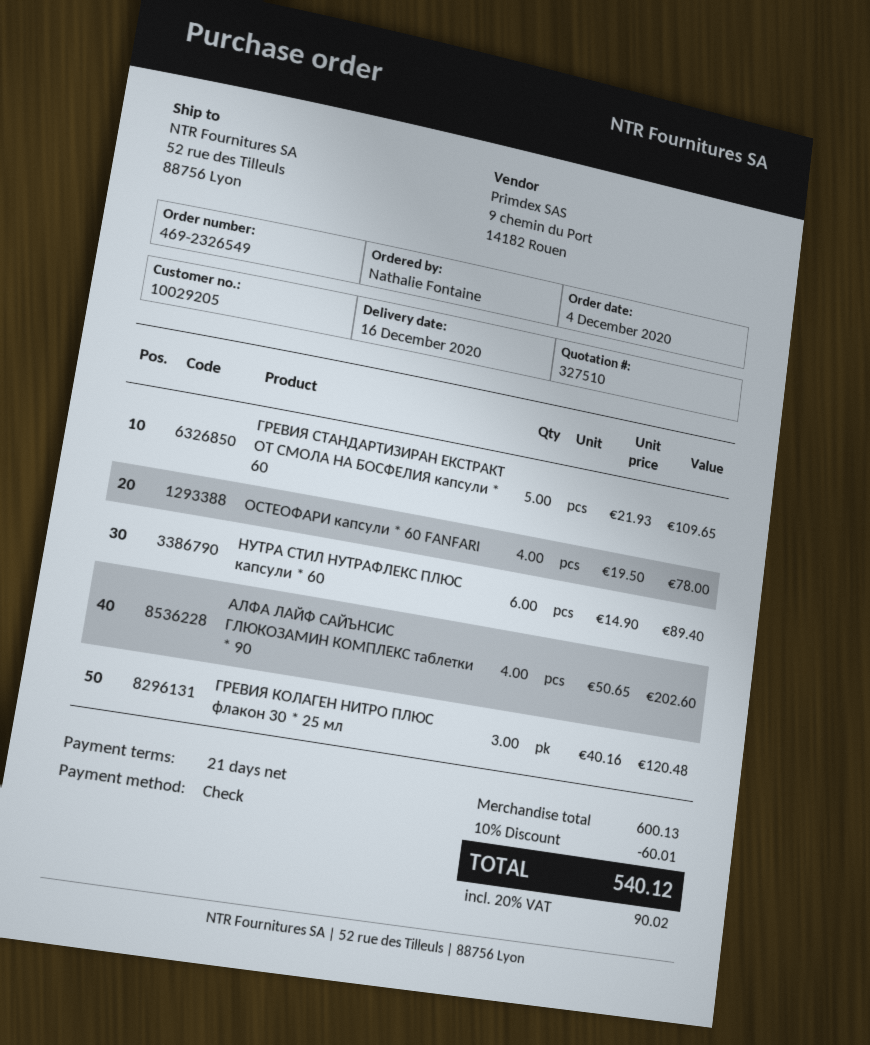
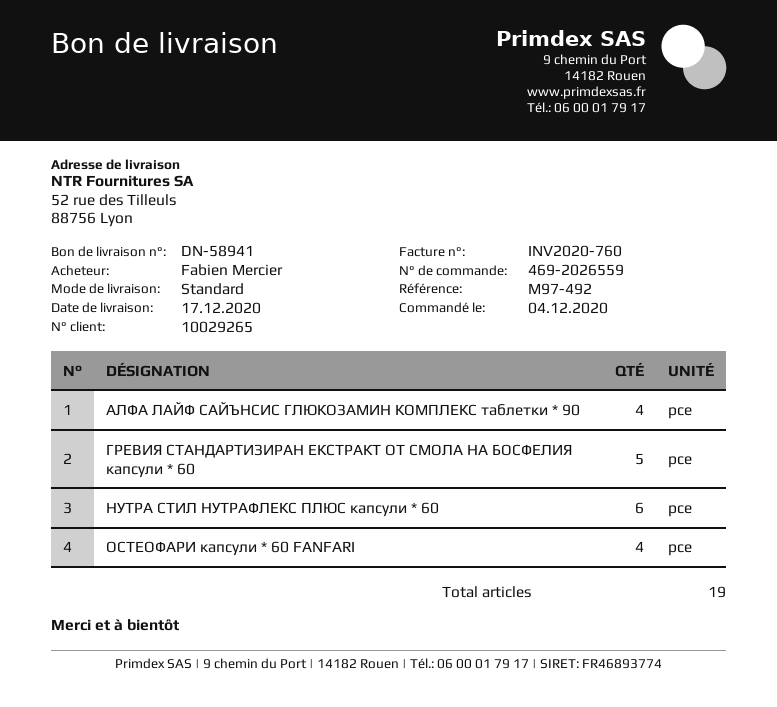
order number: 469-2326549 -> 469-2026559
delivery date: 2020-12-16 -> 2020-12-17
customer number: 10029205 -> 10029265
ordered by: Nathalie Fontaine -> Fabien Mercier
ГРЕВИЯ КОЛАГЕН НИТРО ПЛЮС флакон 30 * 25 мл: 3 -> none

